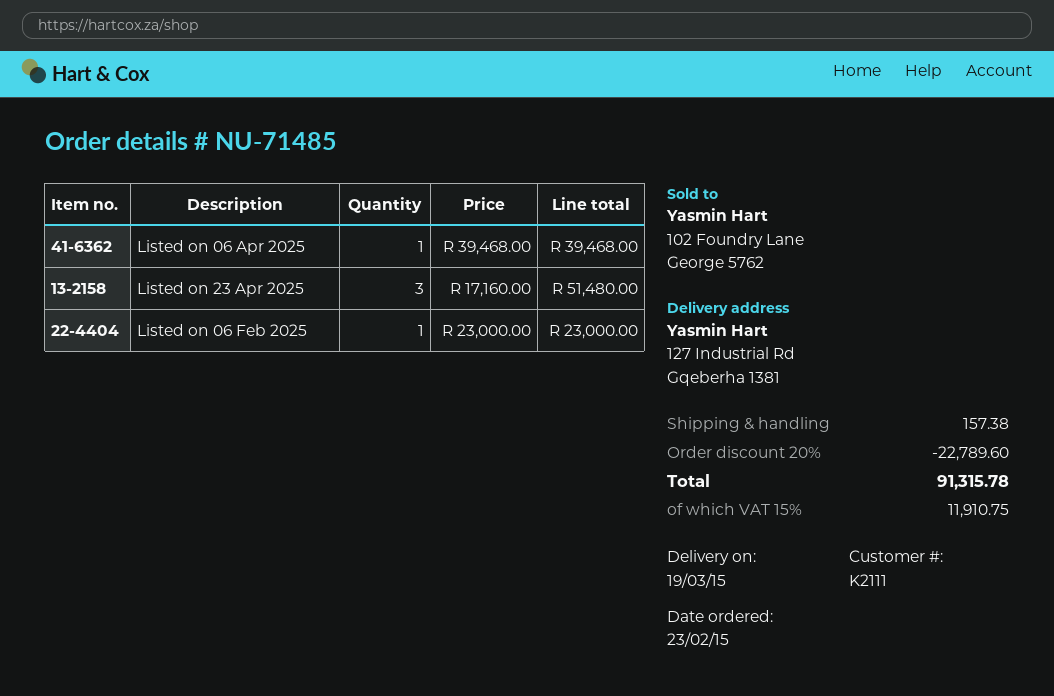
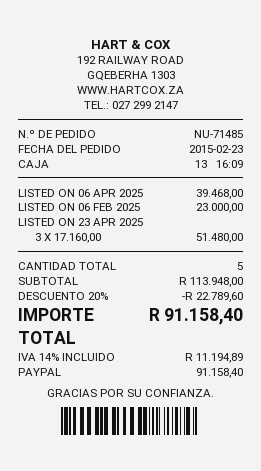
shipping: 157.38 -> none
tax: 15% = 11910.75 -> 14% = 11194.89
total: 91315.78 -> 91158.40

